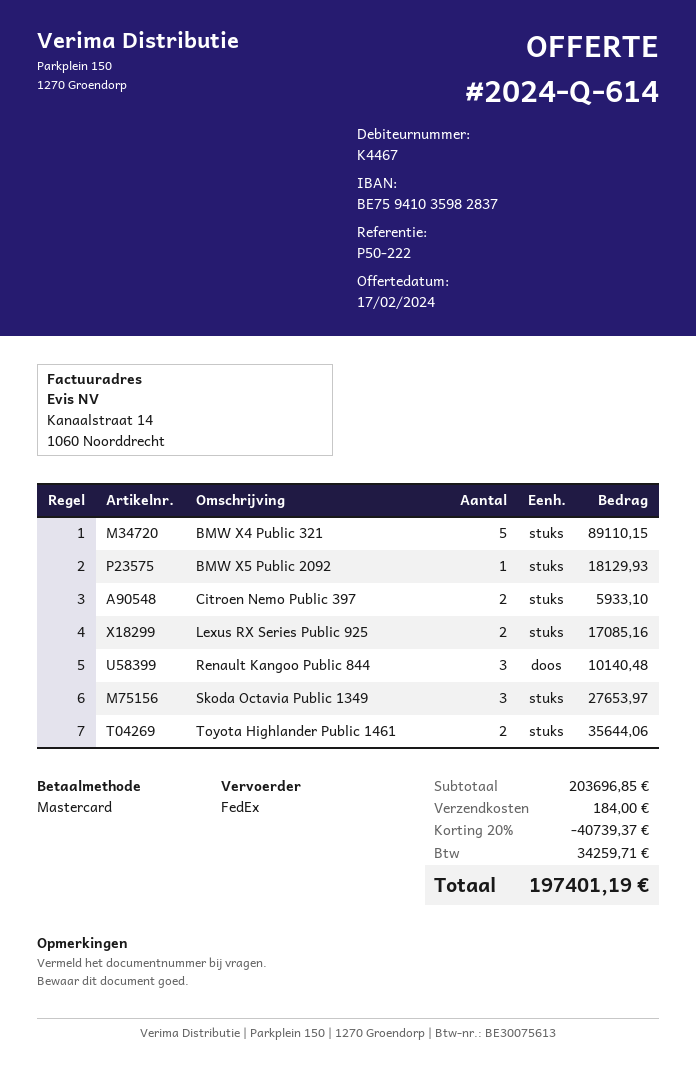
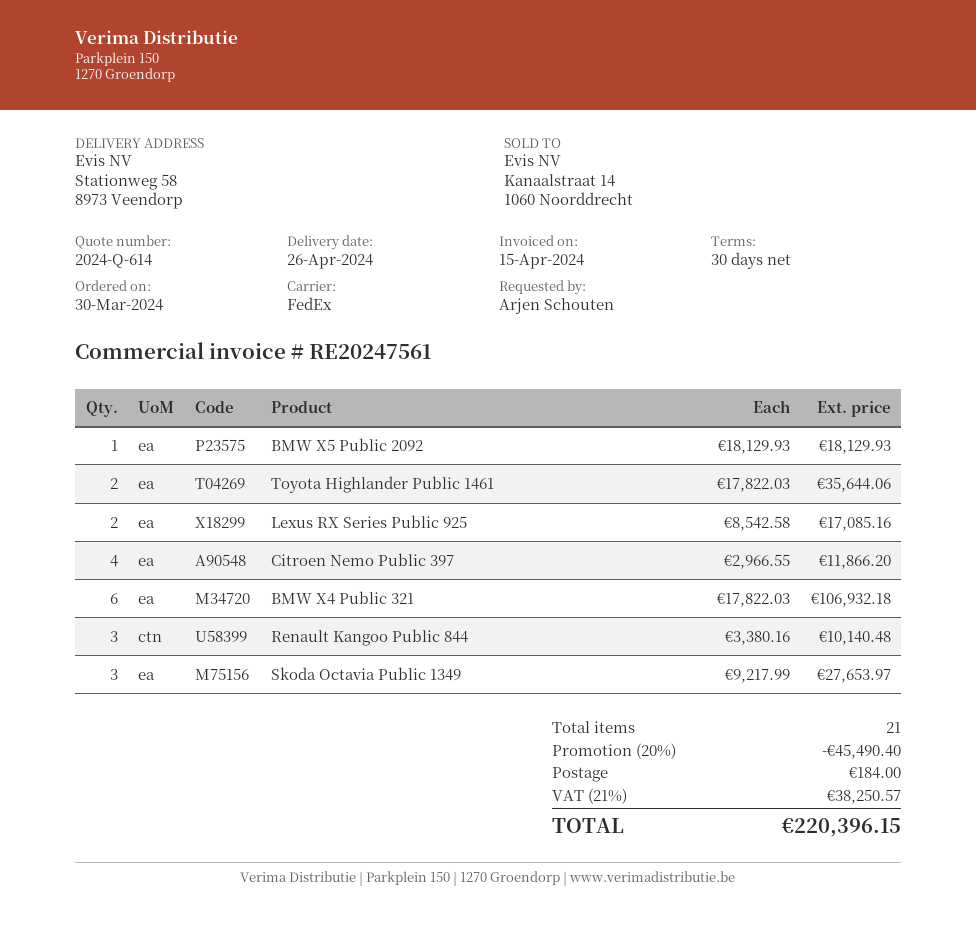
BMW X4 Public 321: 5 for 89110.15 -> 6 for 106932.18
Citroen Nemo Public 397: 2 for 5933.10 -> 4 for 11866.20
discount: 20% = 40739.37 -> 20% = 45490.40
tax: 34259.71 -> 38250.57
total: 197401.19 -> 220396.15

